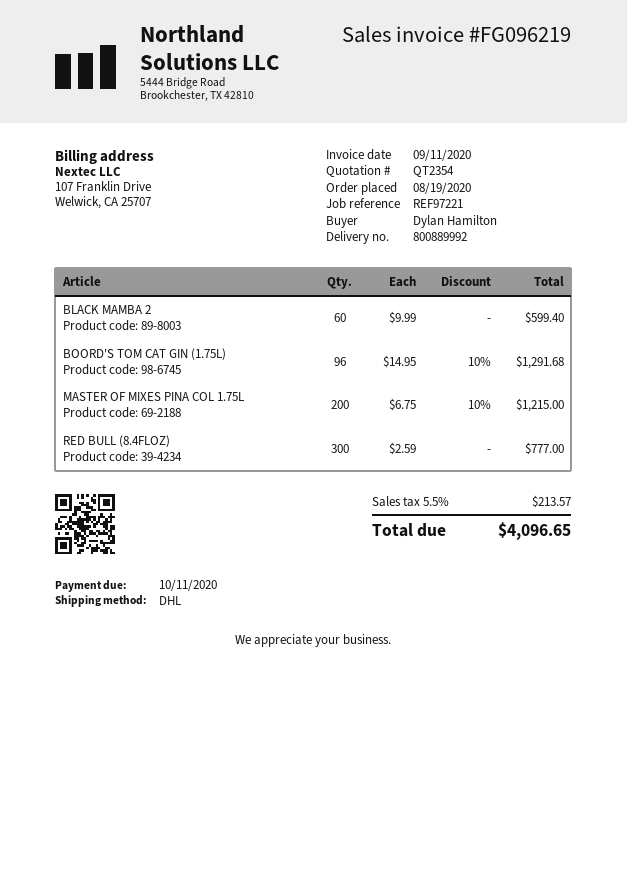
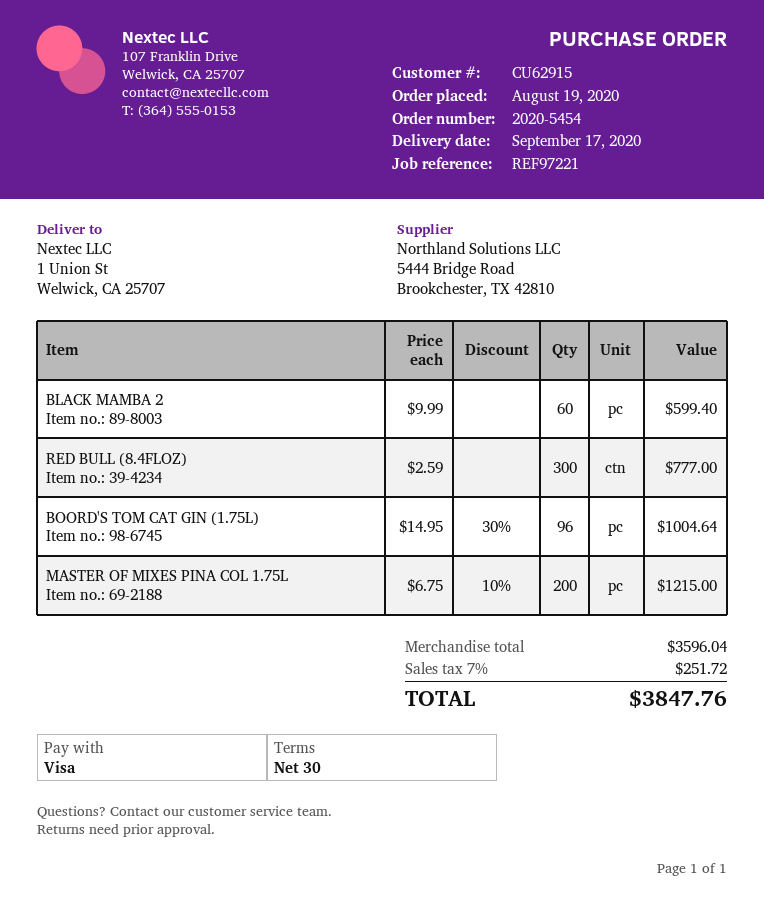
BOORD'S TOM CAT GIN (1.75L): 96 x 14.95 - 10% = 1291.68 -> 96 x 14.95 - 30% = 1004.64
tax: 5.5% = 213.57 -> 7% = 251.72
total: 4096.65 -> 3847.76

